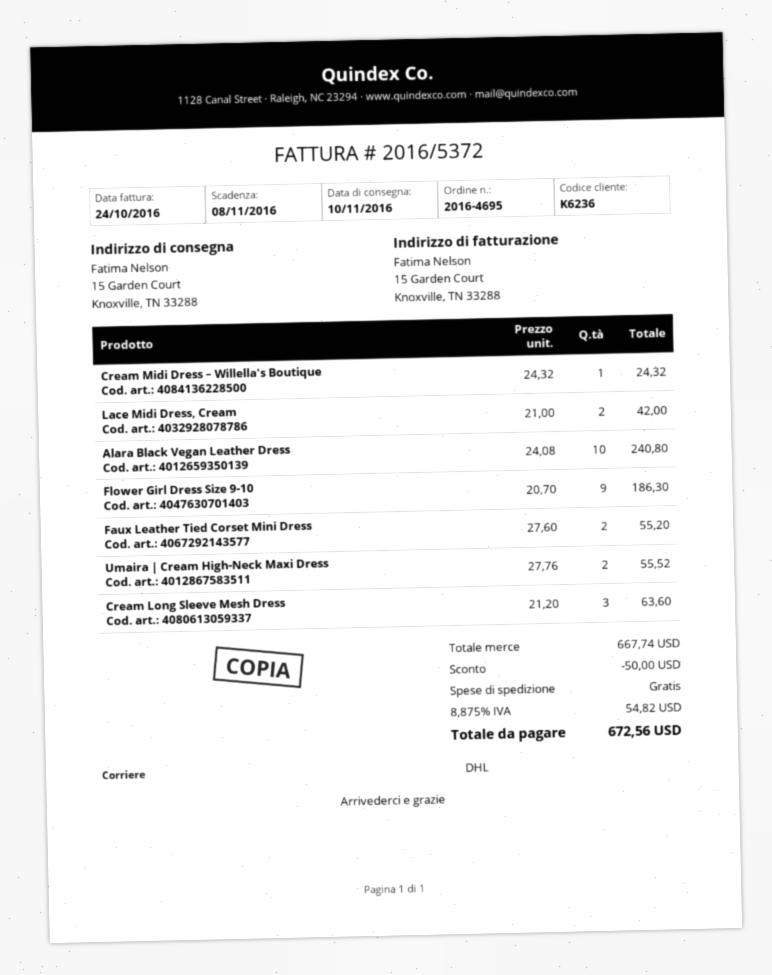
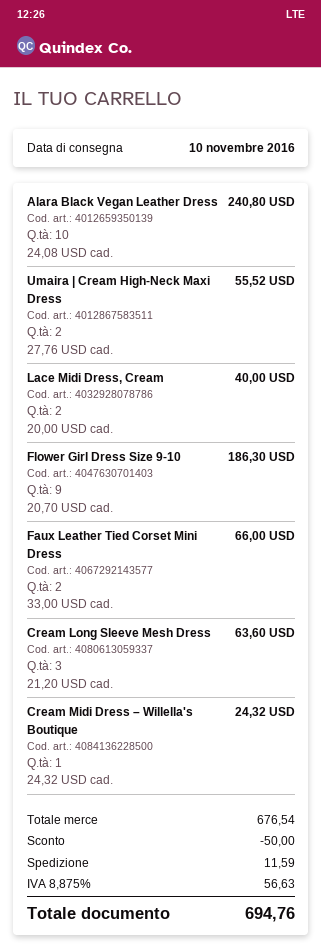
Lace Midi Dress, Cream: 2 x 21.00 = 42.00 -> 2 x 20.00 = 40.00
Faux Leather Tied Corset Mini Dress: 2 x 27.60 = 55.20 -> 2 x 33.00 = 66.00
subtotal: 667.74 -> 676.54
shipping: 0.00 -> 11.59
tax: 8.875% = 54.82 -> 8.875% = 56.63
total: 672.56 -> 694.76

